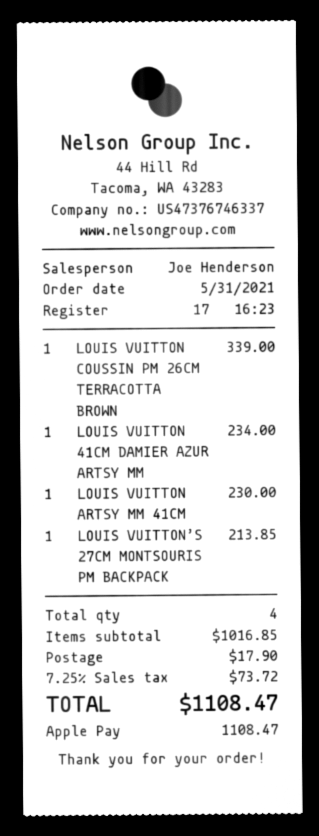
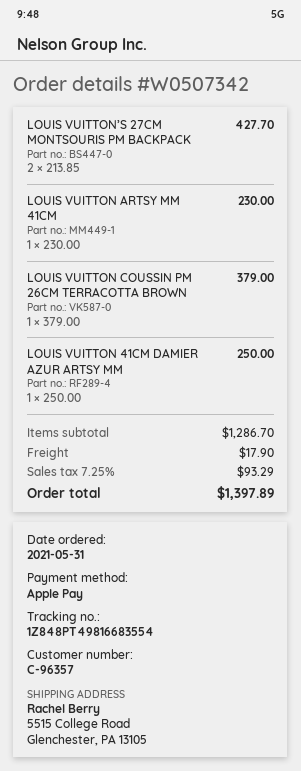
LOUIS VUITTON COUSSIN PM 26CM TERRACOTTA BROWN: 1 x 339.00 = 339.00 -> 1 x 379.00 = 379.00
LOUIS VUITTON 41CM DAMIER AZUR ARTSY MM: 1 x 234.00 = 234.00 -> 1 x 250.00 = 250.00
LOUIS VUITTON’S 27CM MONTSOURIS PM BACKPACK: 1 x 213.85 = 213.85 -> 2 x 213.85 = 427.70
subtotal: 1016.85 -> 1286.70
tax: 7.25% = 73.72 -> 7.25% = 93.29
total: 1108.47 -> 1397.89

